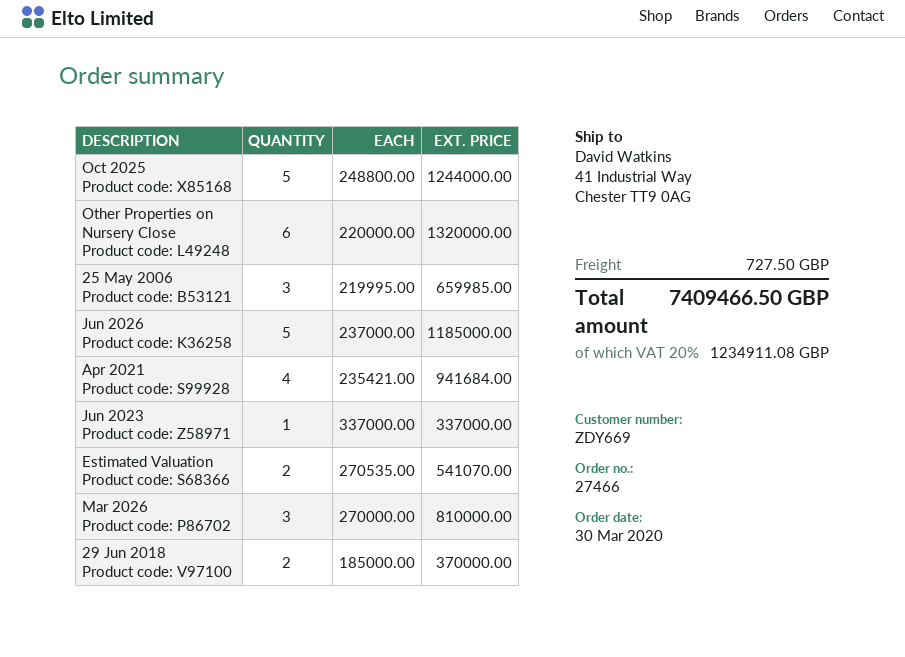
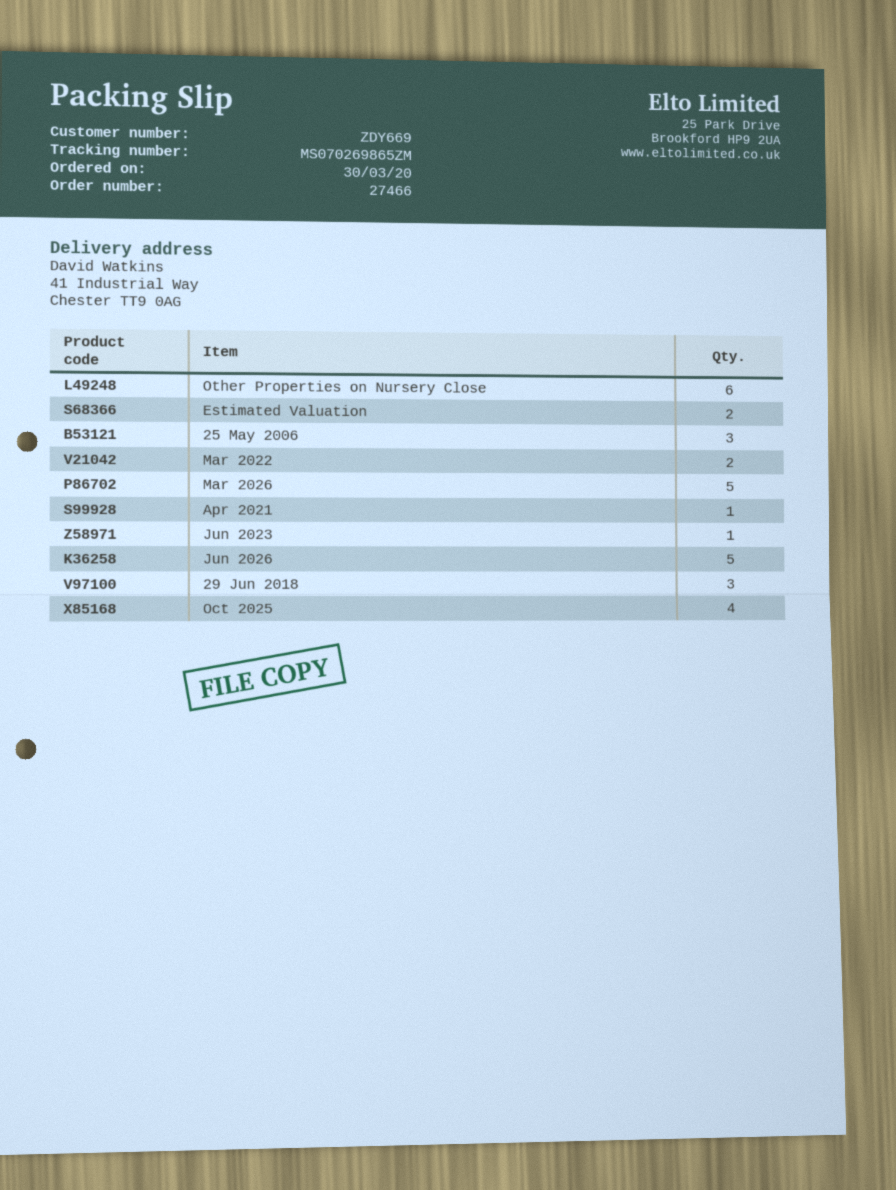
Oct 2025: 5 -> 4
Apr 2021: 4 -> 1
Mar 2026: 3 -> 5
29 Jun 2018: 2 -> 3
Mar 2022: none -> 2

